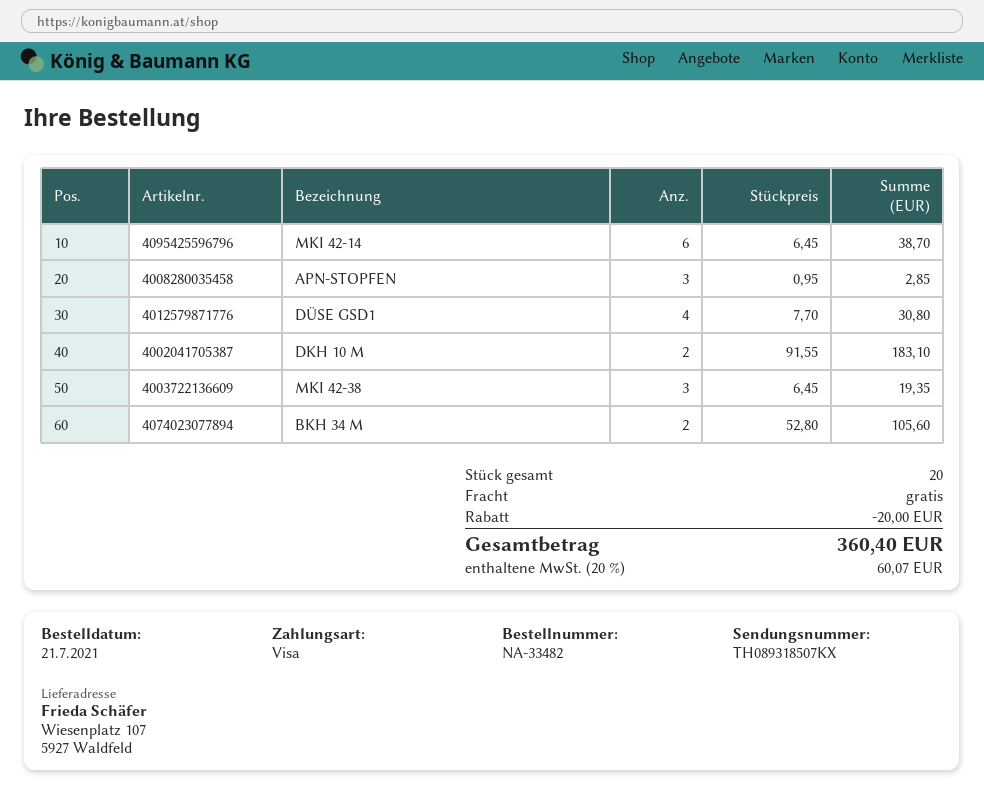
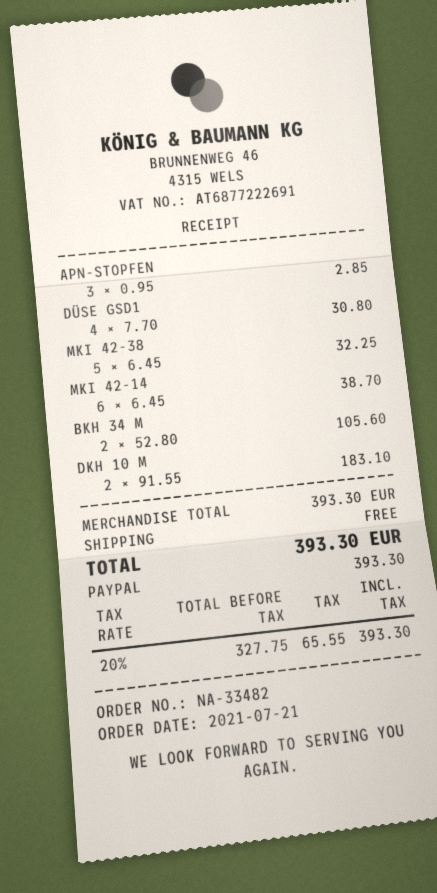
payment method: Visa -> PayPal
MKI 42-38: 3 x 6.45 = 19.35 -> 5 x 6.45 = 32.25
discount: 20.00 -> none
tax: 20% = 60.07 -> 20% = 65.55
total: 360.40 -> 393.30

